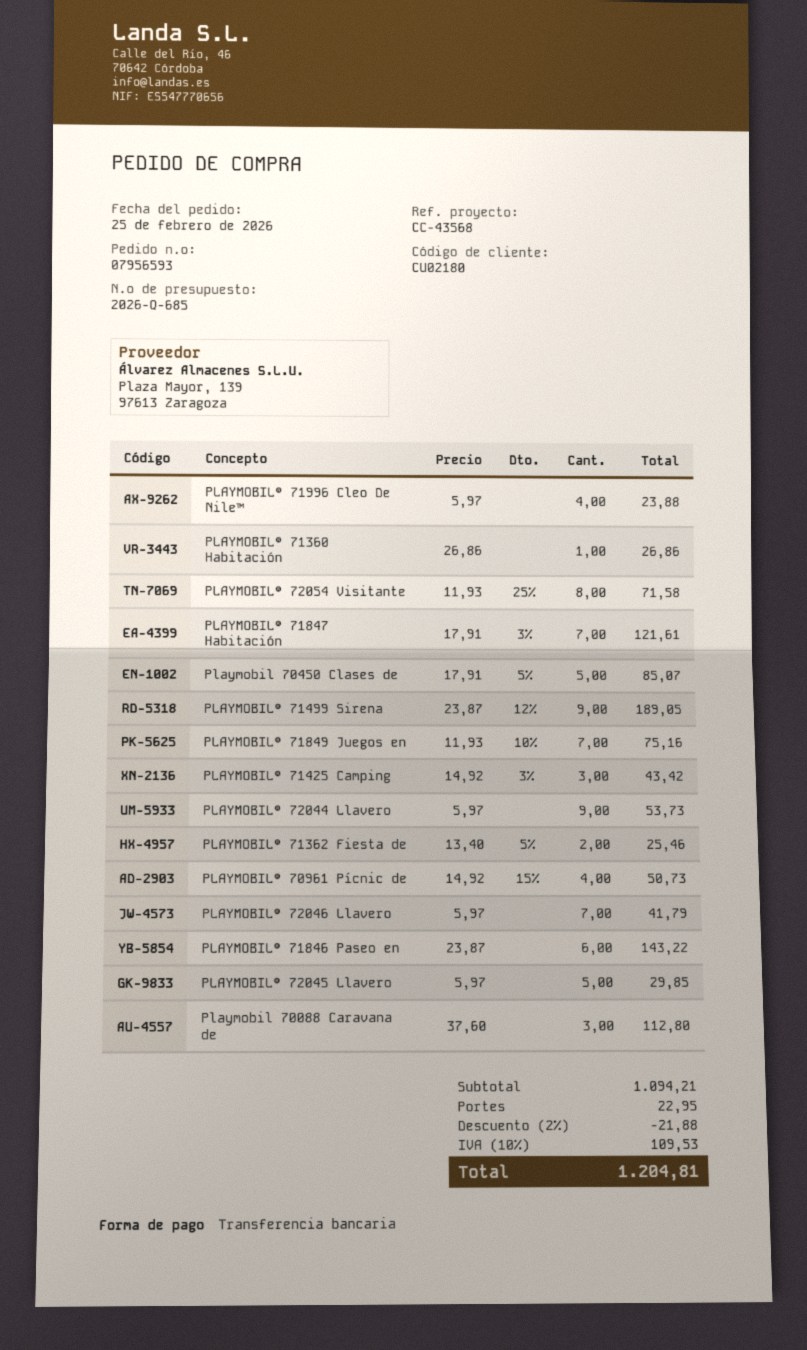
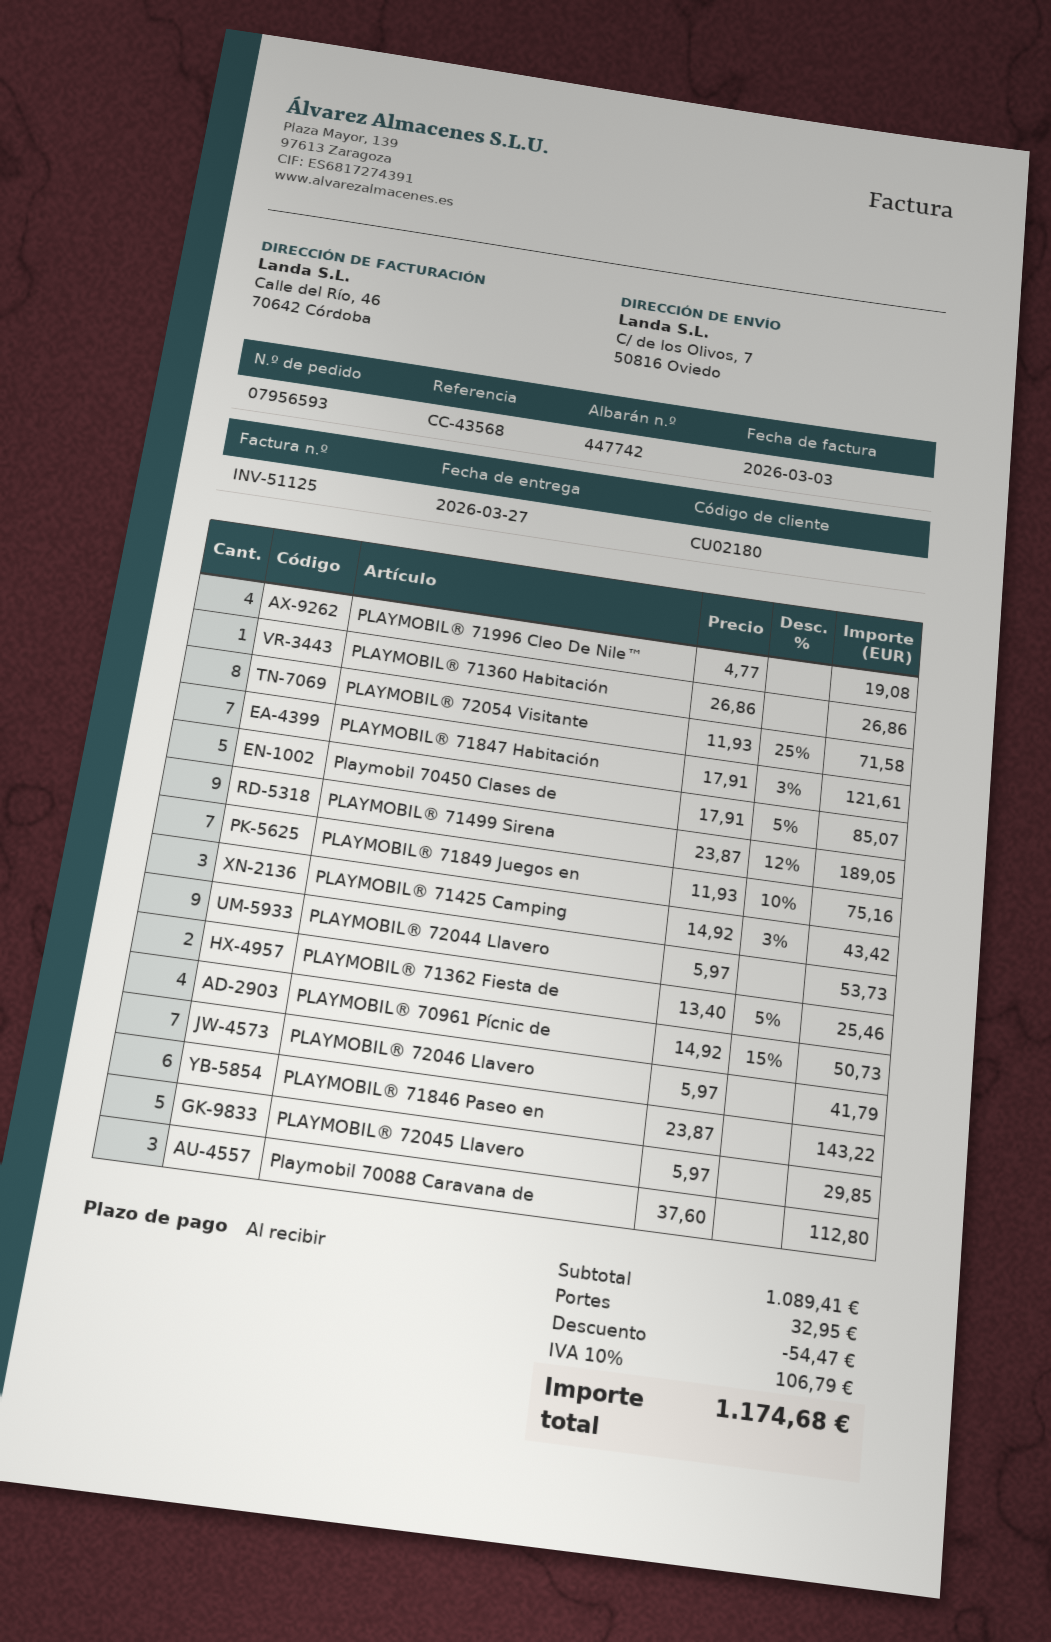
PLAYMOBIL® 71996 Cleo De Nile™: 4 x 5.97 = 23.88 -> 4 x 4.77 = 19.08
subtotal: 1094.21 -> 1089.41
discount: 21.88 -> 54.47
shipping: 22.95 -> 32.95
tax: 10% = 109.53 -> 10% = 106.79
total: 1204.81 -> 1174.68

